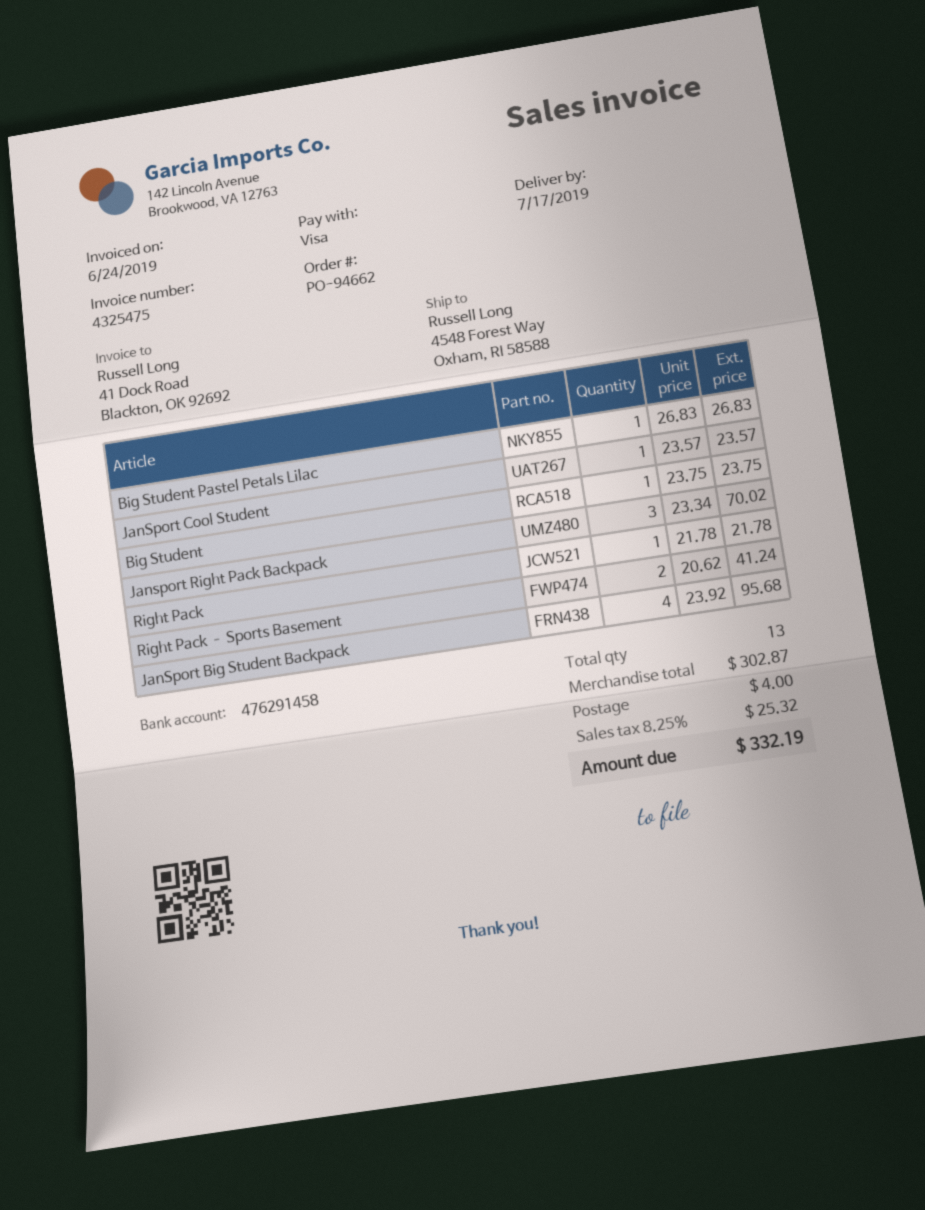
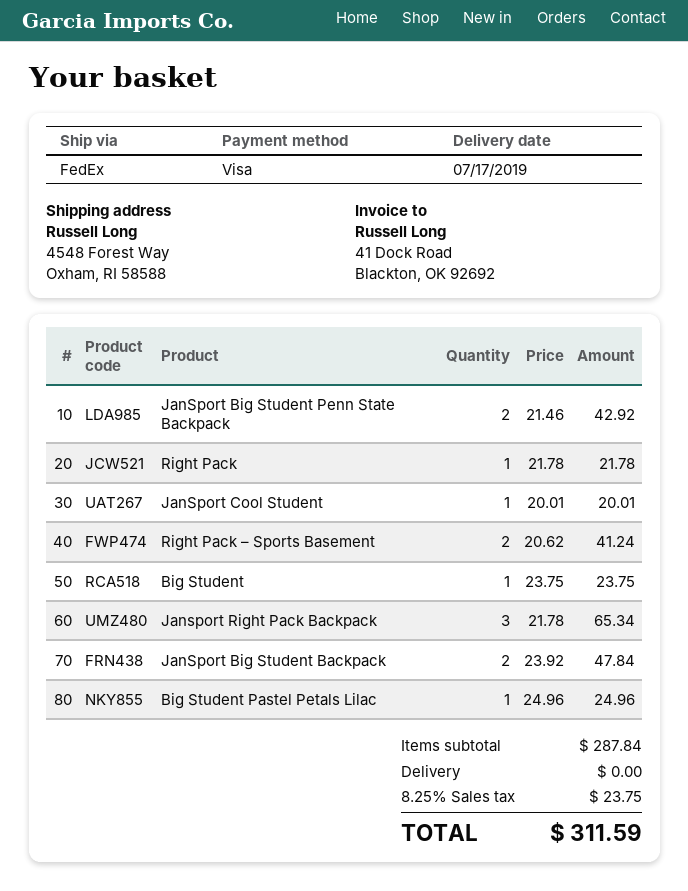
Big Student Pastel Petals Lilac: 1 x 26.83 = 26.83 -> 1 x 24.96 = 24.96
JanSport Cool Student: 1 x 23.57 = 23.57 -> 1 x 20.01 = 20.01
Jansport Right Pack Backpack: 3 x 23.34 = 70.02 -> 3 x 21.78 = 65.34
JanSport Big Student Backpack: 4 x 23.92 = 95.68 -> 2 x 23.92 = 47.84
JanSport Big Student Penn State Backpack: none -> 2 x 21.46 = 42.92
subtotal: 302.87 -> 287.84
shipping: 4.00 -> 0.00
tax: 8.25% = 25.32 -> 8.25% = 23.75
total: 332.19 -> 311.59

